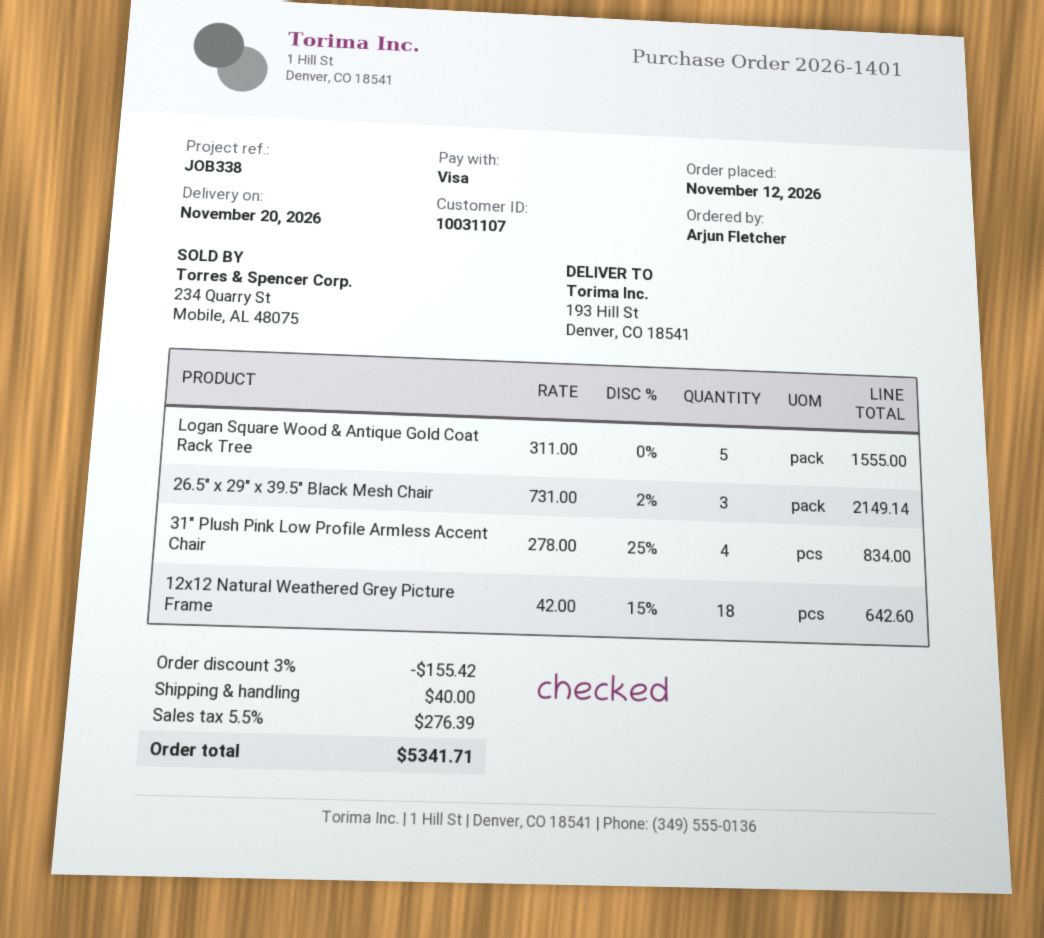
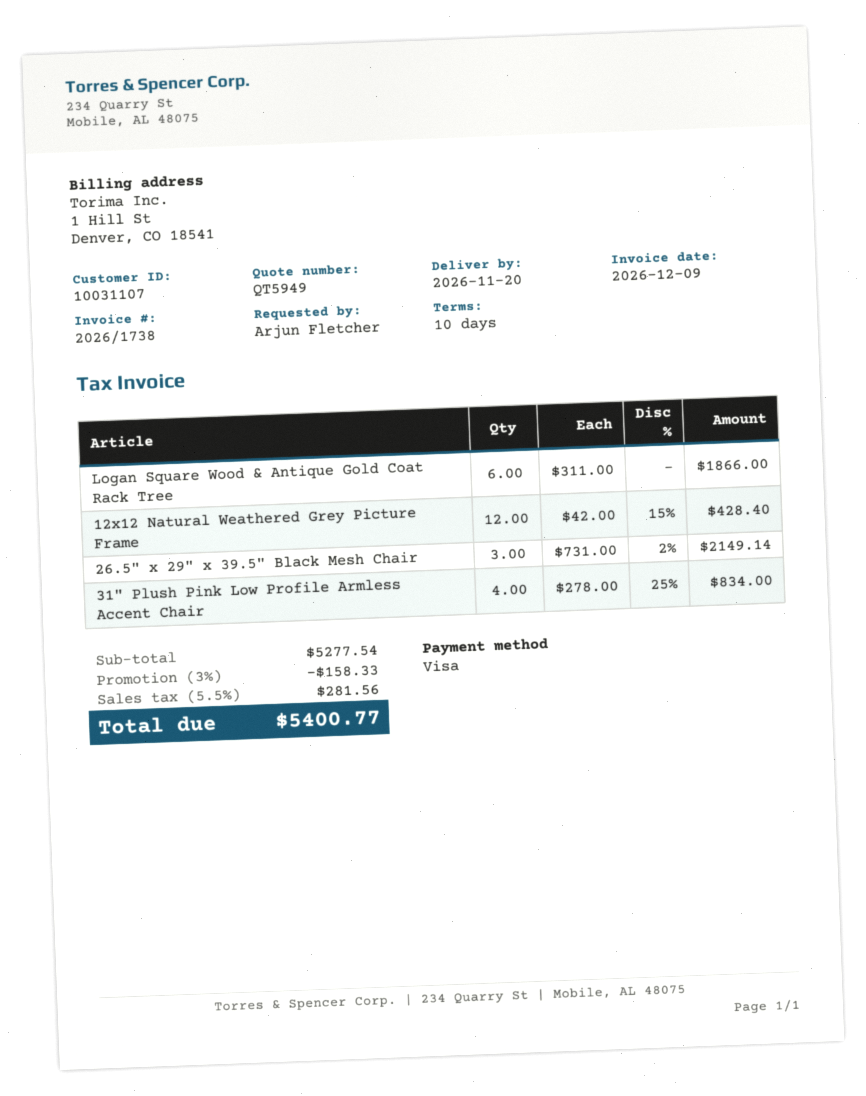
Logan Square Wood & Antique Gold Coat Rack Tree: 5 x 311.00 = 1555.00 -> 6 x 311.00 = 1866.00
12x12 Natural Weathered Grey Picture Frame: 18 x 42.00 - 15% = 642.60 -> 12 x 42.00 - 15% = 428.40
discount: 3% = 155.42 -> 3% = 158.33
shipping: 40.00 -> none
tax: 5.5% = 276.39 -> 5.5% = 281.56
total: 5341.71 -> 5400.77

